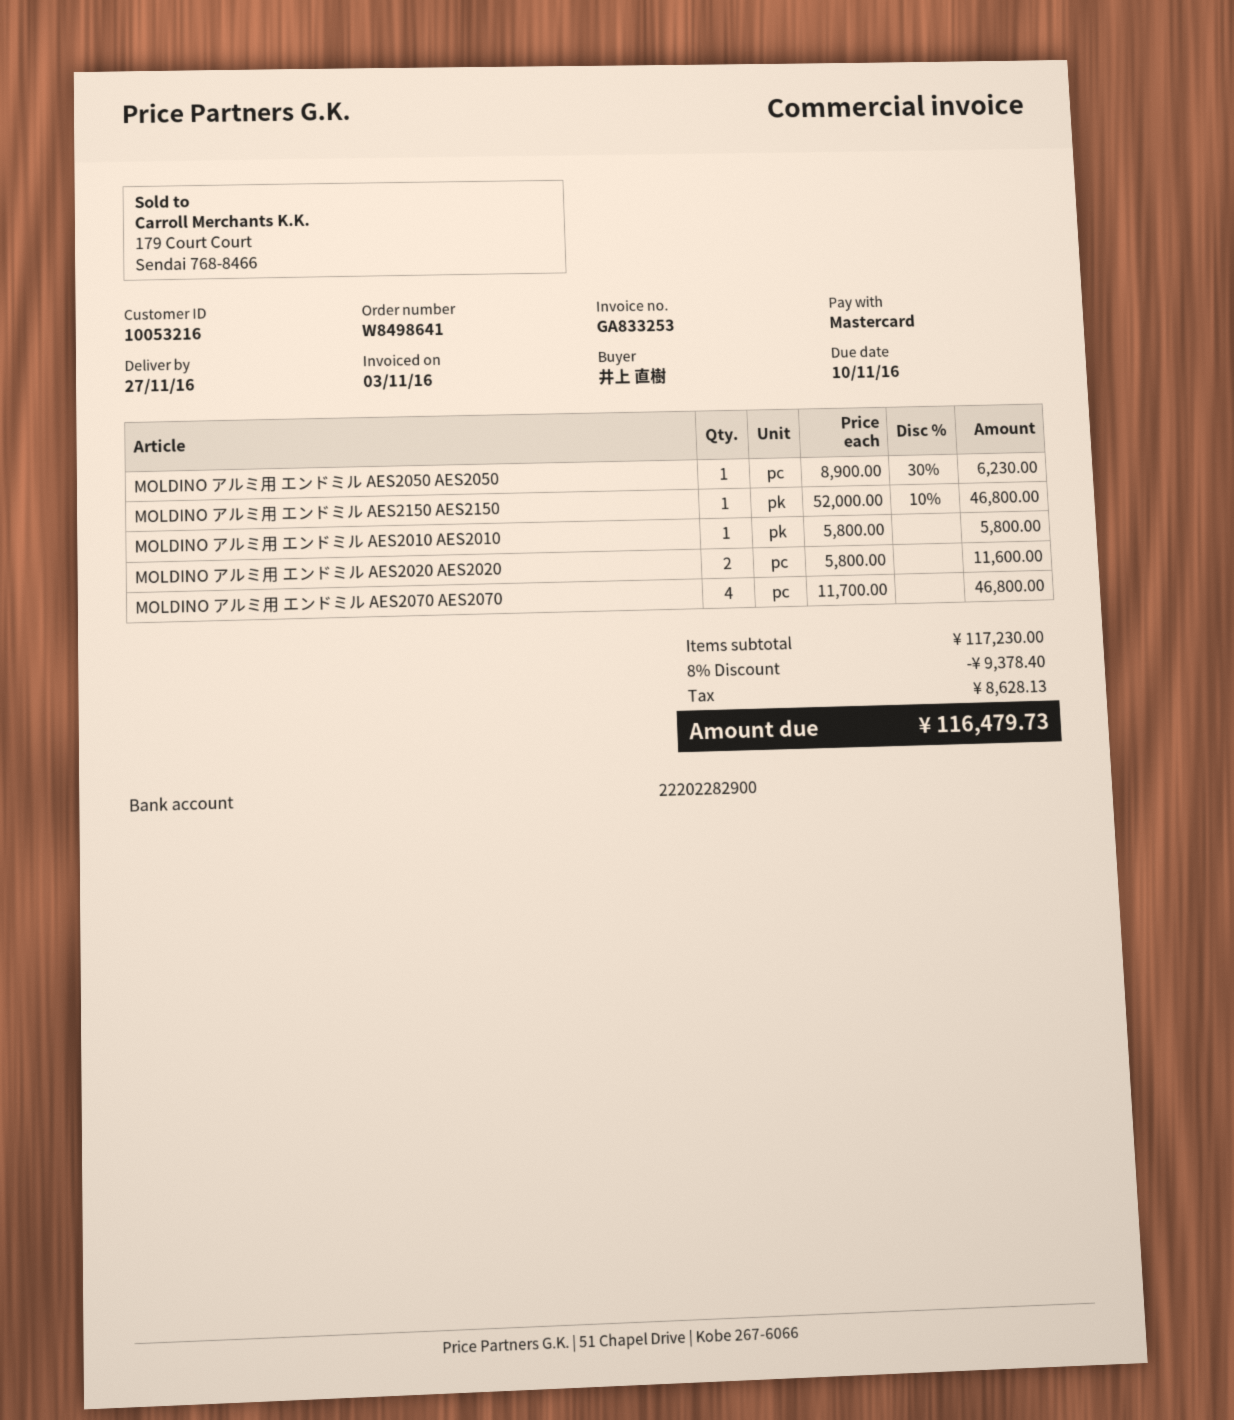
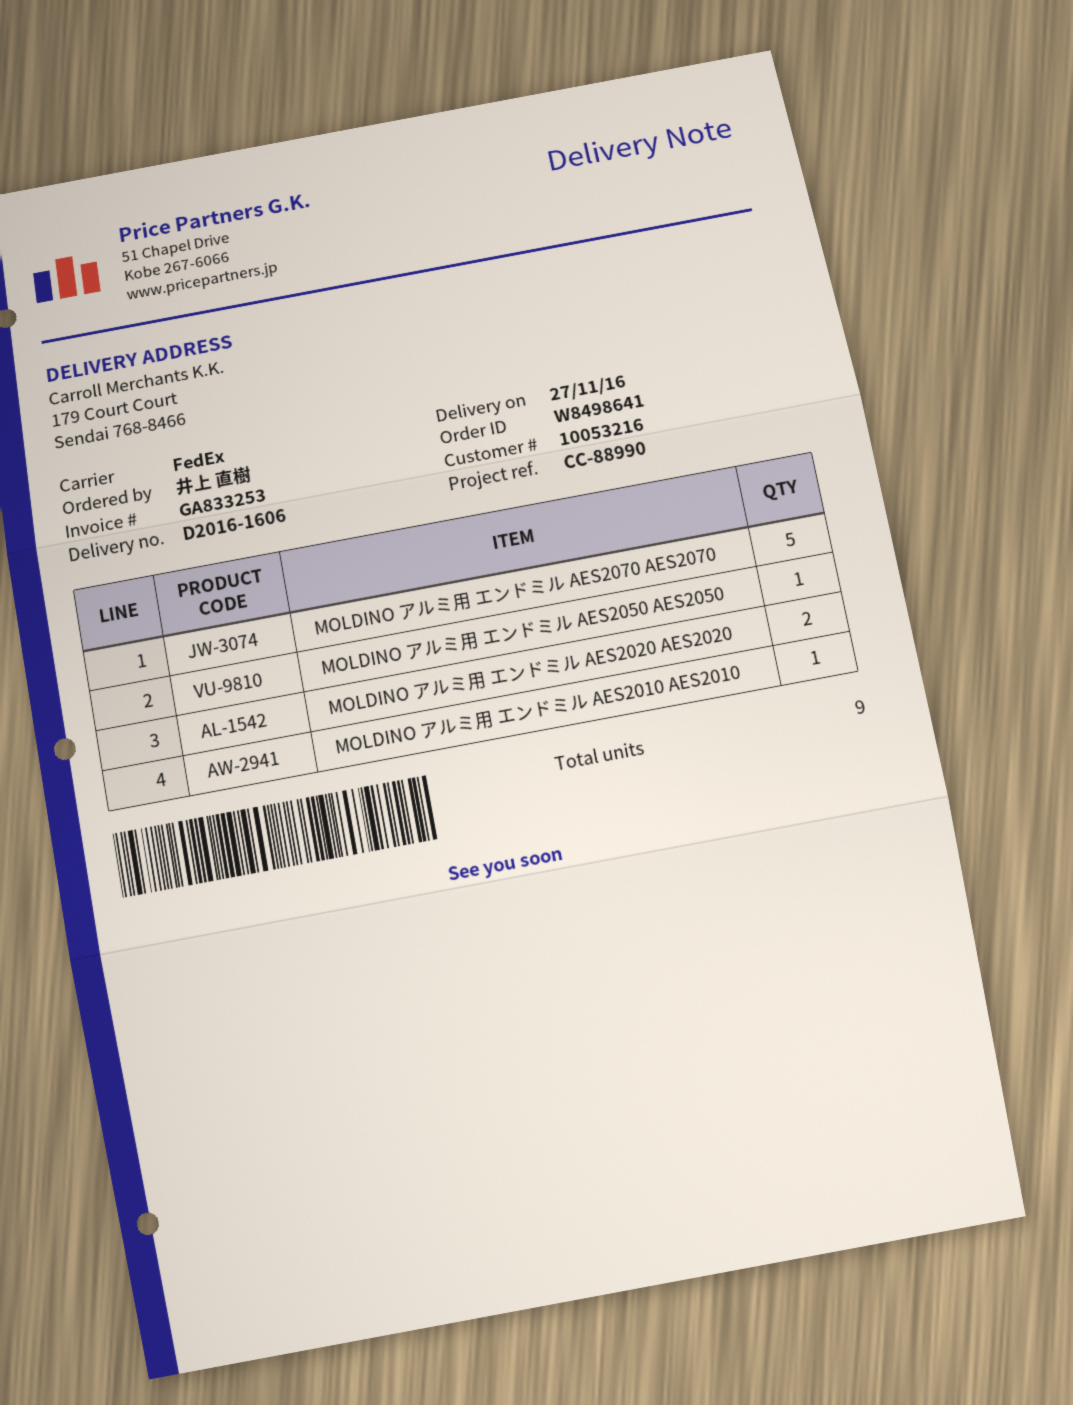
MOLDINO アルミ用 エンドミル AES2150 AES2150: 1 -> none
MOLDINO アルミ用 エンドミル AES2070 AES2070: 4 -> 5

